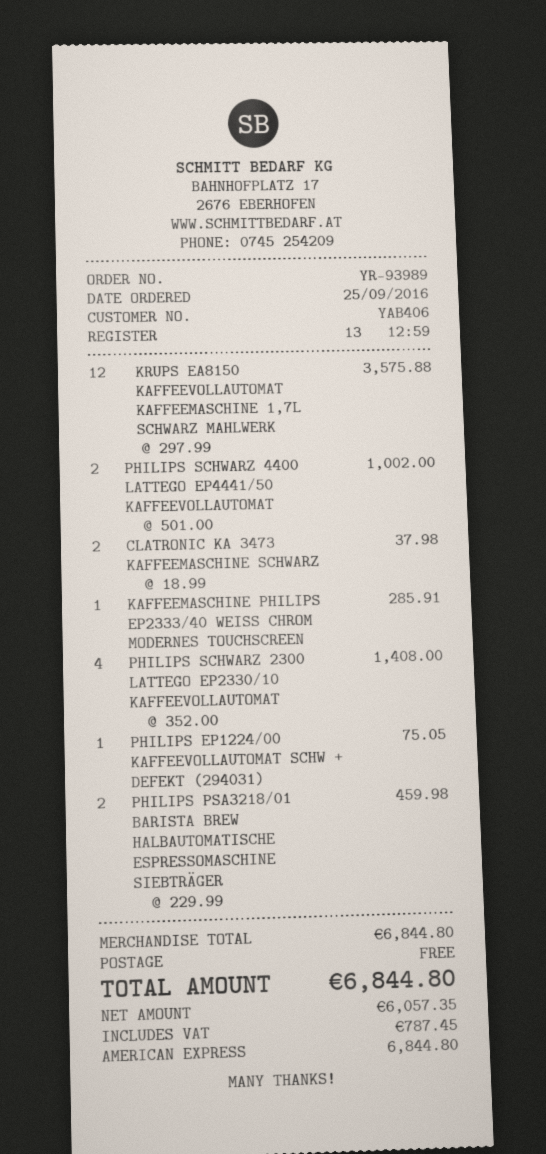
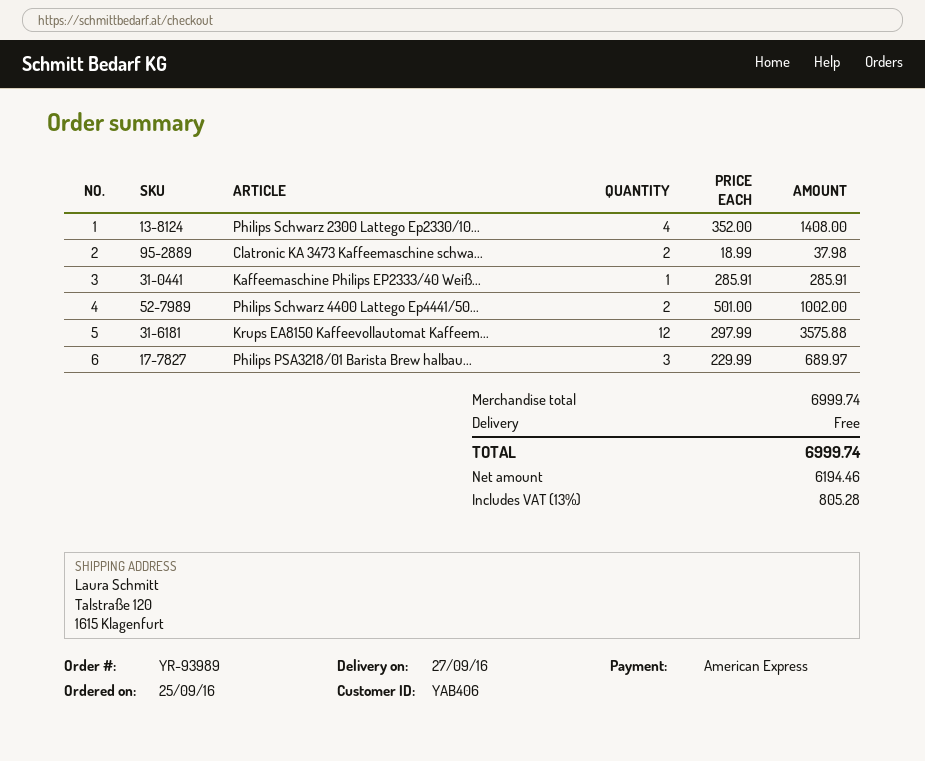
PHILIPS EP1224/00 KAFFEEVOLLAUTOMAT SCHW + DEFEKT (294031): 1 x 75.05 = 75.05 -> none
PHILIPS PSA3218/01 BARISTA BREW HALBAUTOMATISCHE ESPRESSOMASCHINE SIEBTRÄGER: 2 x 229.99 = 459.98 -> 3 x 229.99 = 689.97
subtotal: 6844.80 -> 6999.74
net: 6057.35 -> 6194.46
tax: 787.45 -> 805.28
total: 6844.80 -> 6999.74

